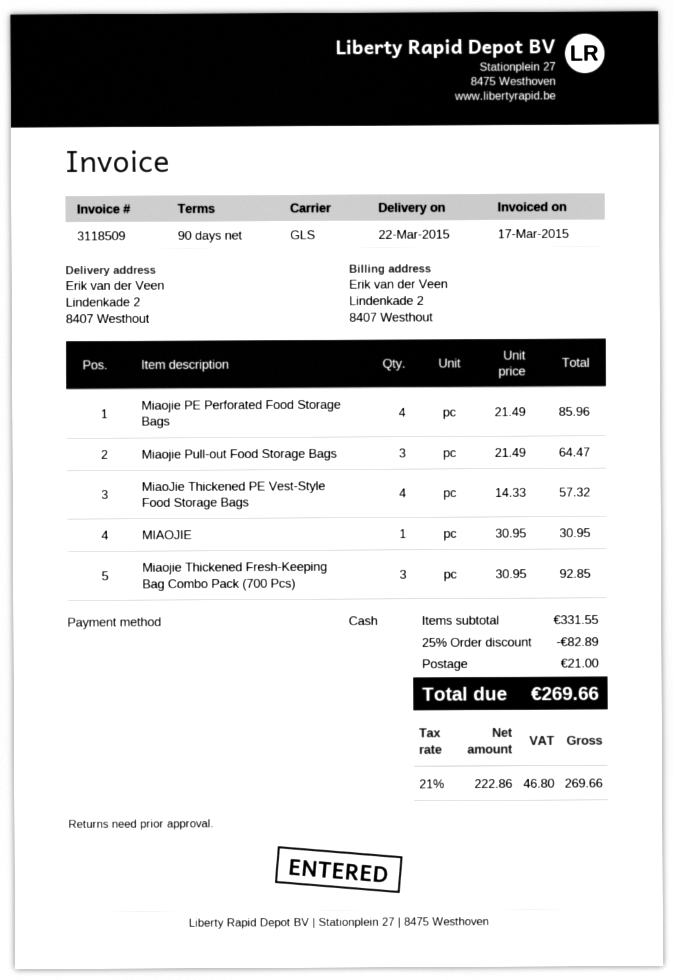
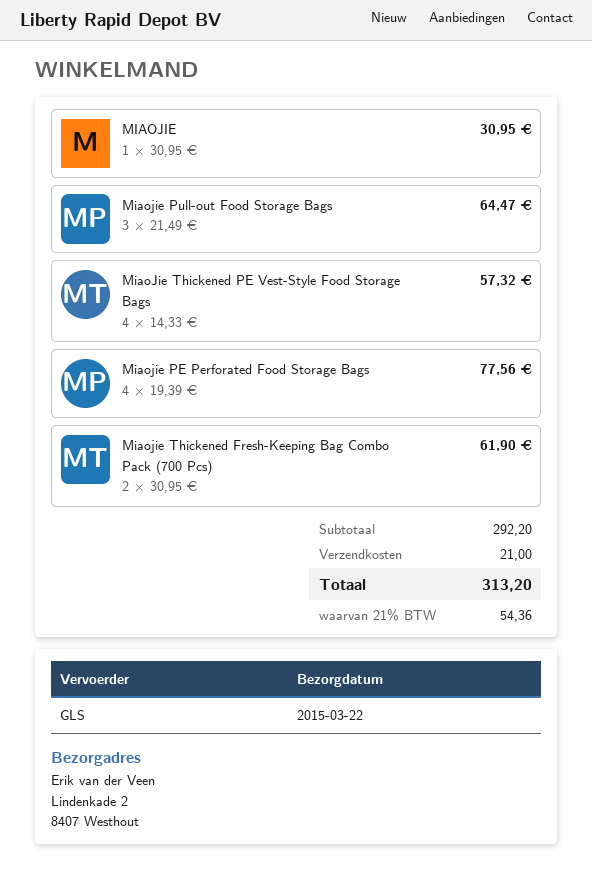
Miaojie PE Perforated Food Storage Bags: 4 x 21.49 = 85.96 -> 4 x 19.39 = 77.56
Miaojie Thickened Fresh-Keeping Bag Combo Pack (700 Pcs): 3 x 30.95 = 92.85 -> 2 x 30.95 = 61.90
subtotal: 331.55 -> 292.20
discount: 25% = 82.89 -> none
tax: 21% = 46.80 -> 21% = 54.36
total: 269.66 -> 313.20

